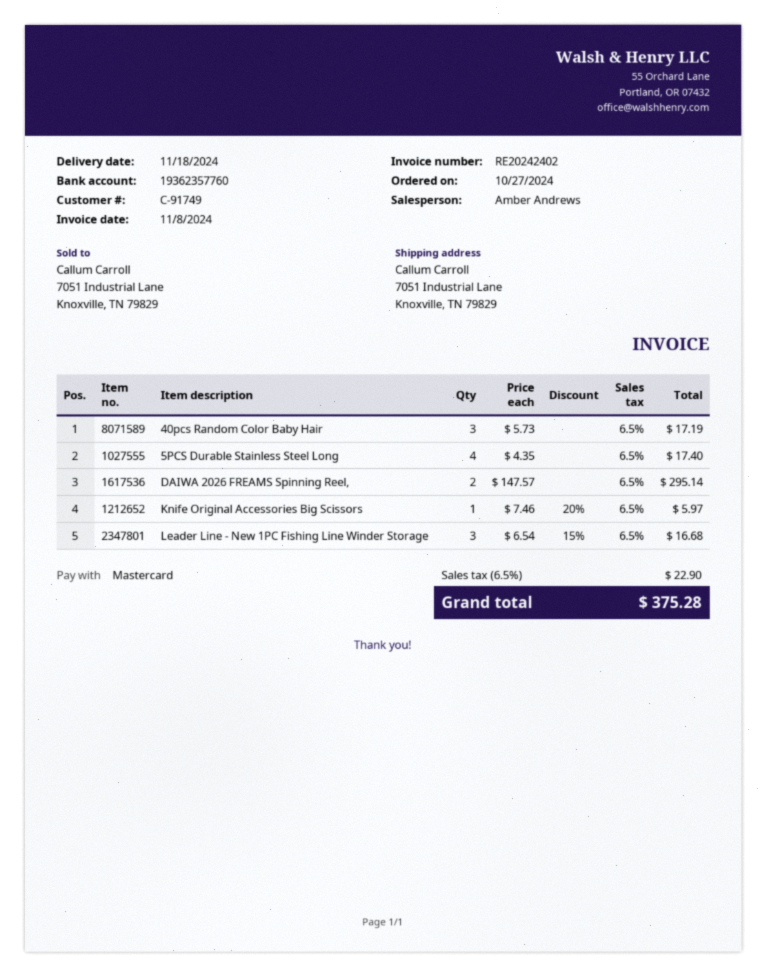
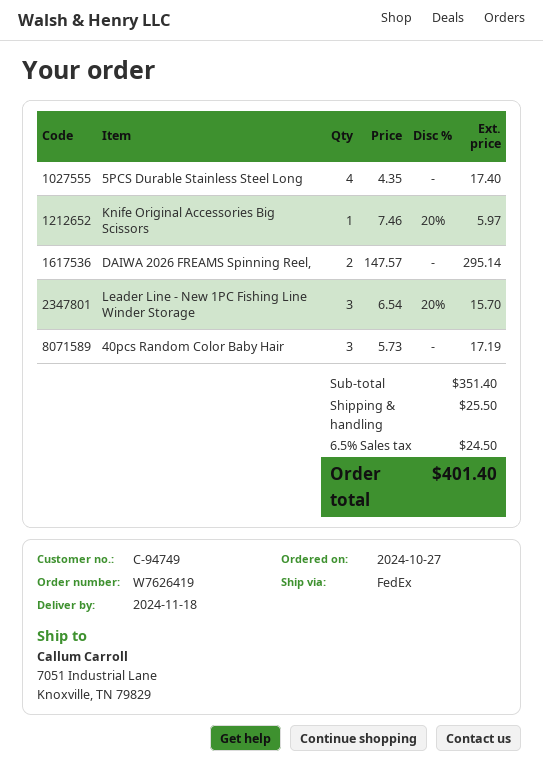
customer number: C-91749 -> C-94749
Leader Line - New 1PC Fishing Line Winder Storage: 3 x 6.54 - 15% = 16.68 -> 3 x 6.54 - 20% = 15.70
shipping: none -> 25.50
tax: 6.5% = 22.90 -> 6.5% = 24.50
total: 375.28 -> 401.40

